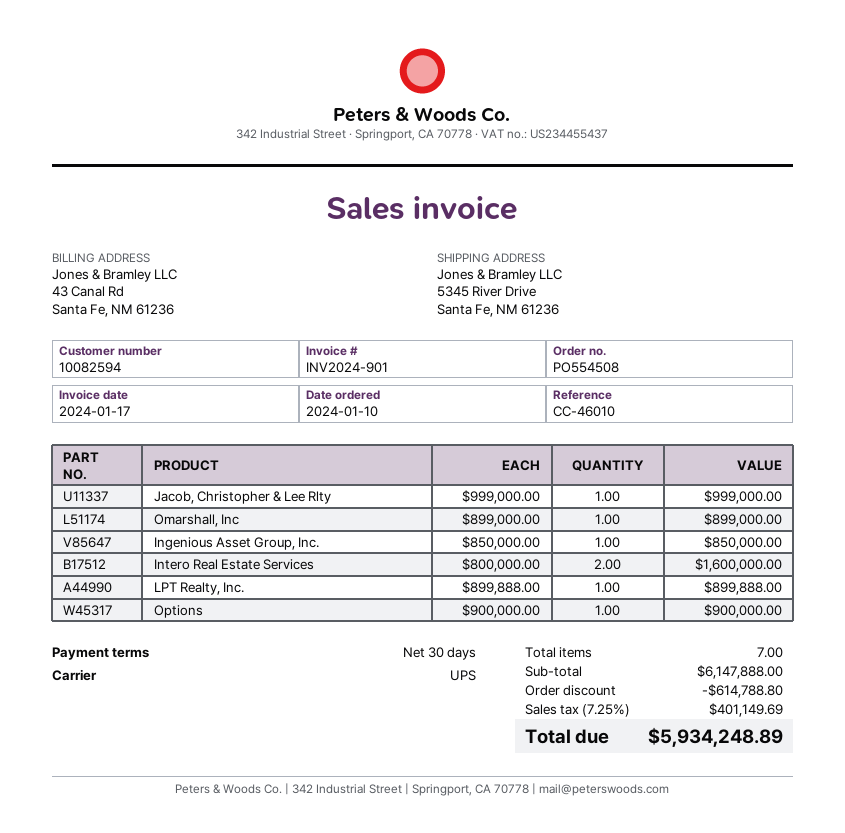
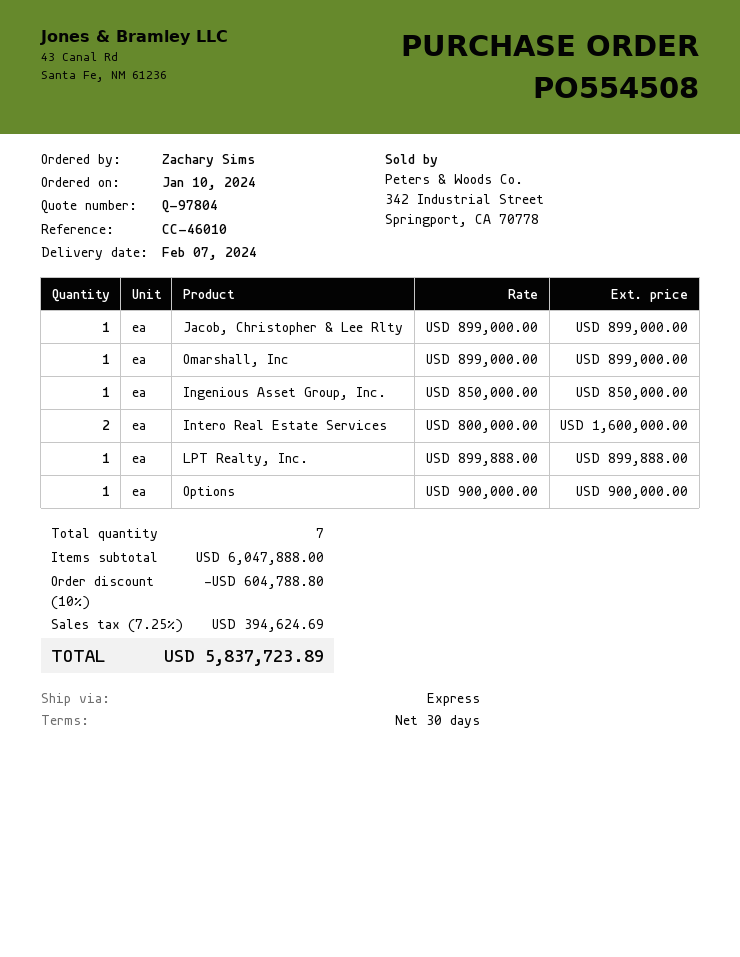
shipping method: UPS -> express
Jacob, Christopher & Lee Rlty: 1 x 999000.00 = 999000.00 -> 1 x 899000.00 = 899000.00
subtotal: 6147888.00 -> 6047888.00
discount: 614788.80 -> 604788.80
tax: 7.25% = 401149.69 -> 7.25% = 394624.69
total: 5934248.89 -> 5837723.89

